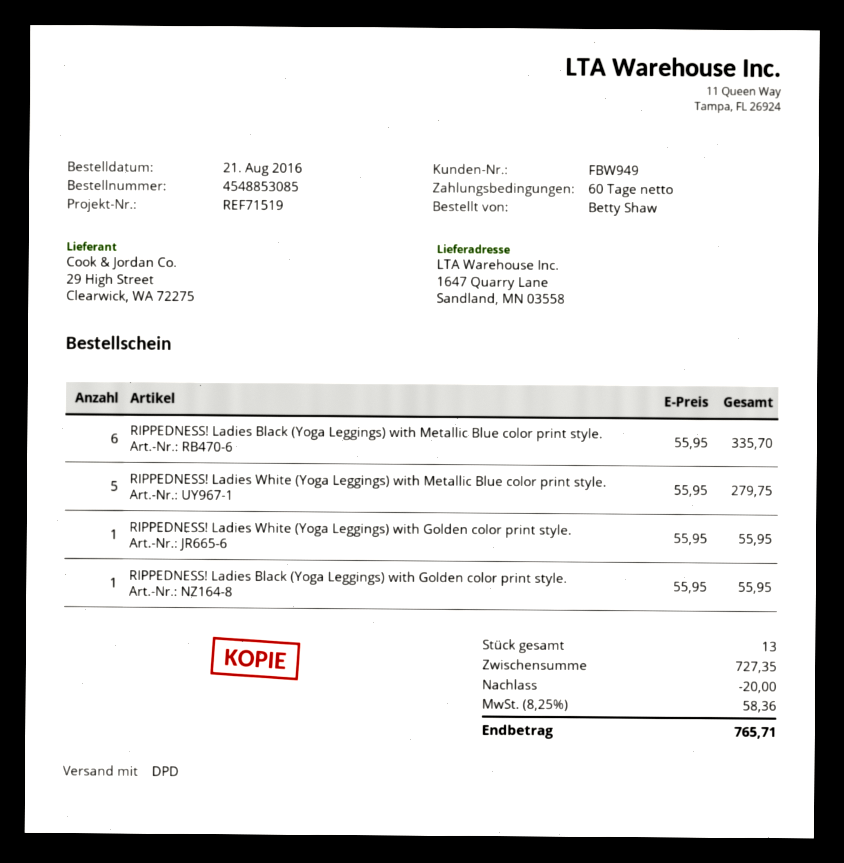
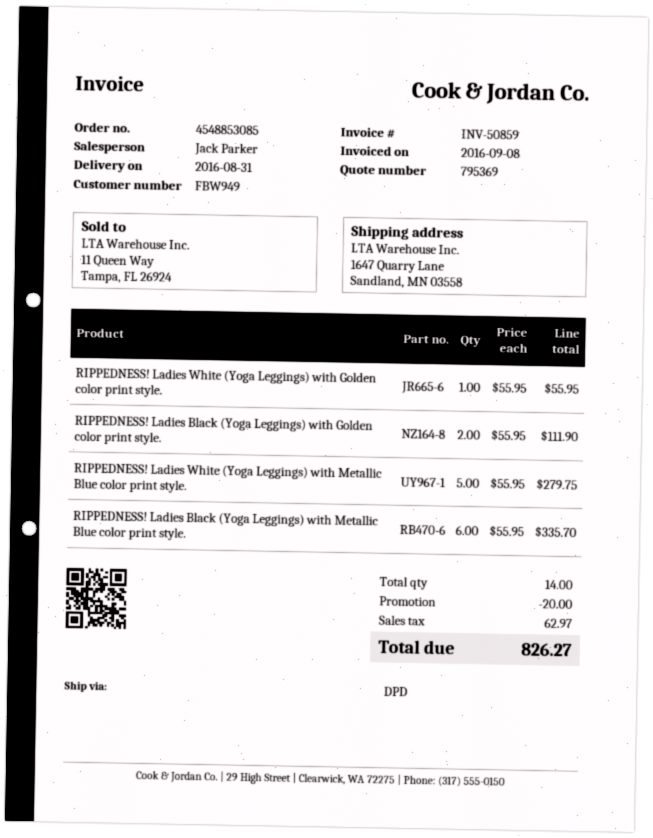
RIPPEDNESS! Ladies Black (Yoga Leggings) with Golden color print style.: 1 x 55.95 = 55.95 -> 2 x 55.95 = 111.90
total quantity: 13 -> 14
tax: 58.36 -> 62.97
total: 765.71 -> 826.27

